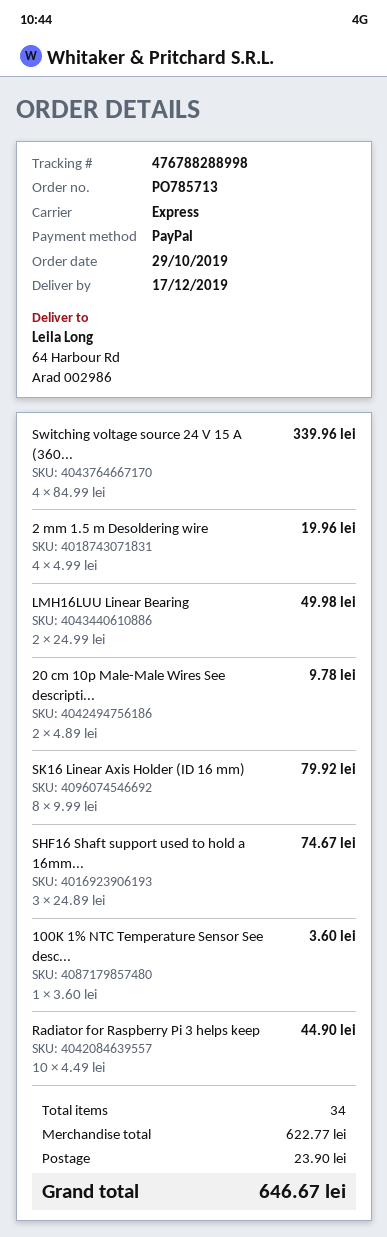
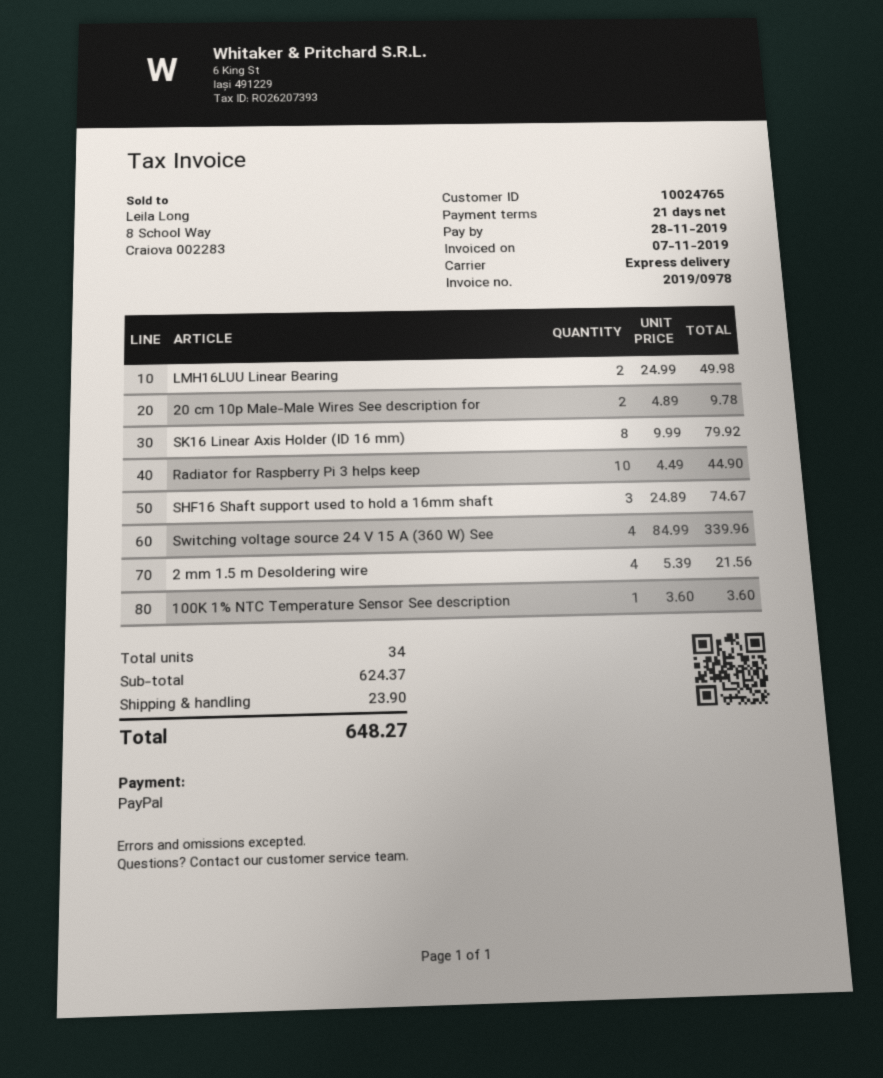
2 mm 1.5 m Desoldering wire: 4 x 4.99 = 19.96 -> 4 x 5.39 = 21.56
subtotal: 622.77 -> 624.37
total: 646.67 -> 648.27

